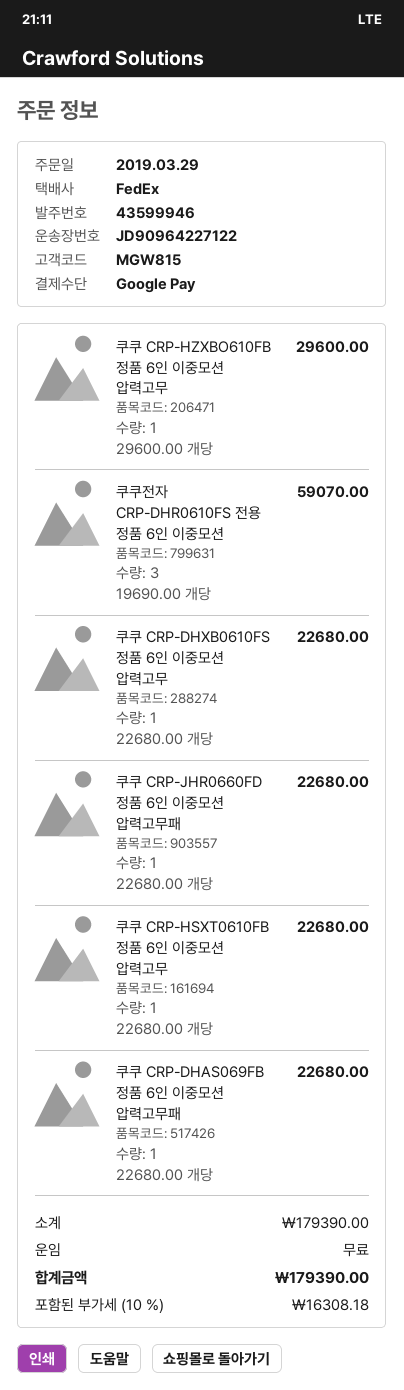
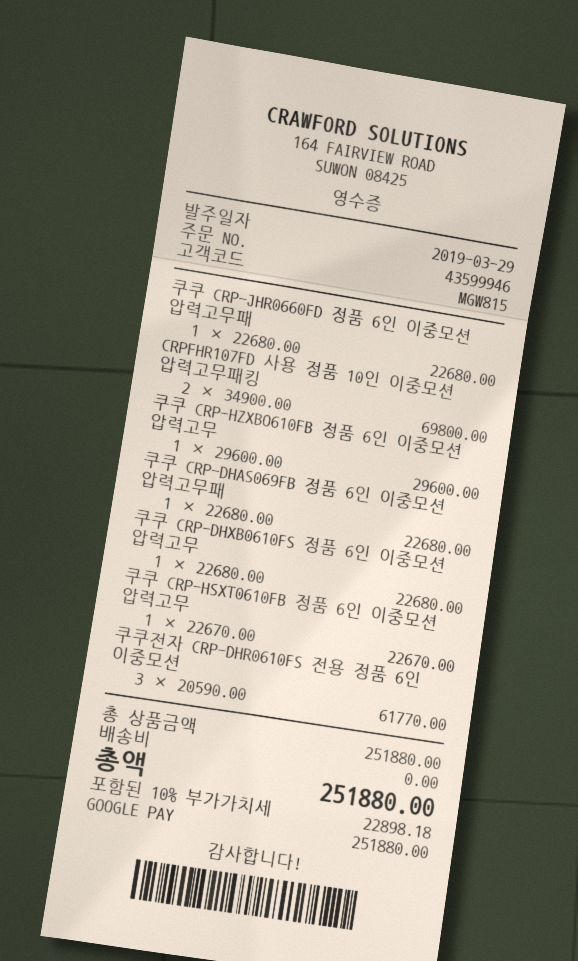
쿠쿠전자 CRP-DHR0610FS 전용 정품 6인 이중모션: 3 x 19690.00 = 59070.00 -> 3 x 20590.00 = 61770.00
쿠쿠 CRP-HSXT0610FB 정품 6인 이중모션 압력고무: 1 x 22680.00 = 22680.00 -> 1 x 22670.00 = 22670.00
CRPFHR107FD 사용 정품 10인 이중모션 압력고무패킹: none -> 2 x 34900.00 = 69800.00
subtotal: 179390.00 -> 251880.00
tax: 10% = 16308.18 -> 10% = 22898.18
total: 179390.00 -> 251880.00

